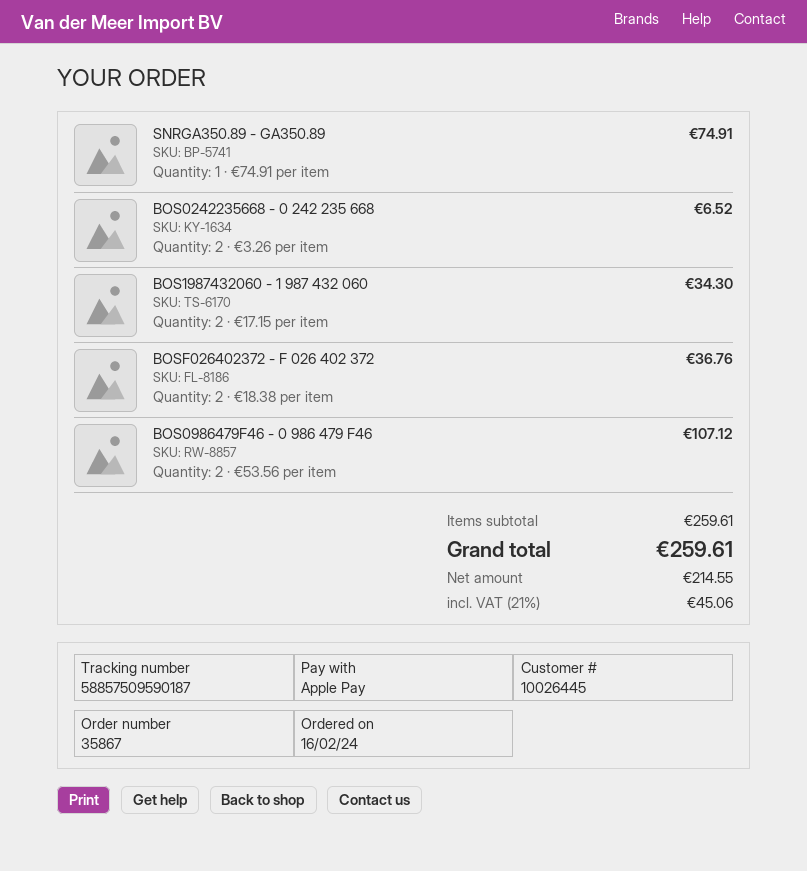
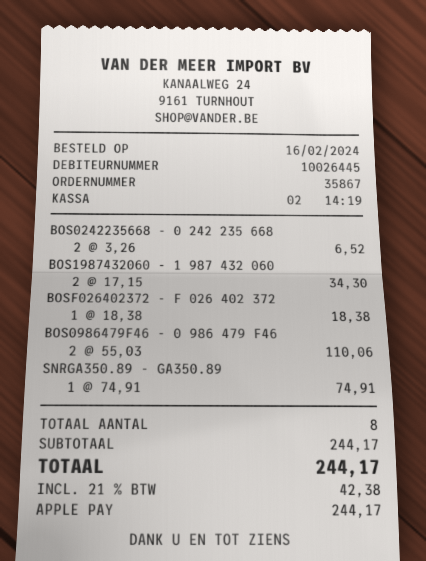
BOSF026402372 - F 026 402 372: 2 x 18.38 = 36.76 -> 1 x 18.38 = 18.38
BOS0986479F46 - 0 986 479 F46: 2 x 53.56 = 107.12 -> 2 x 55.03 = 110.06
subtotal: 259.61 -> 244.17
tax: 21% = 45.06 -> 21% = 42.38
total: 259.61 -> 244.17

